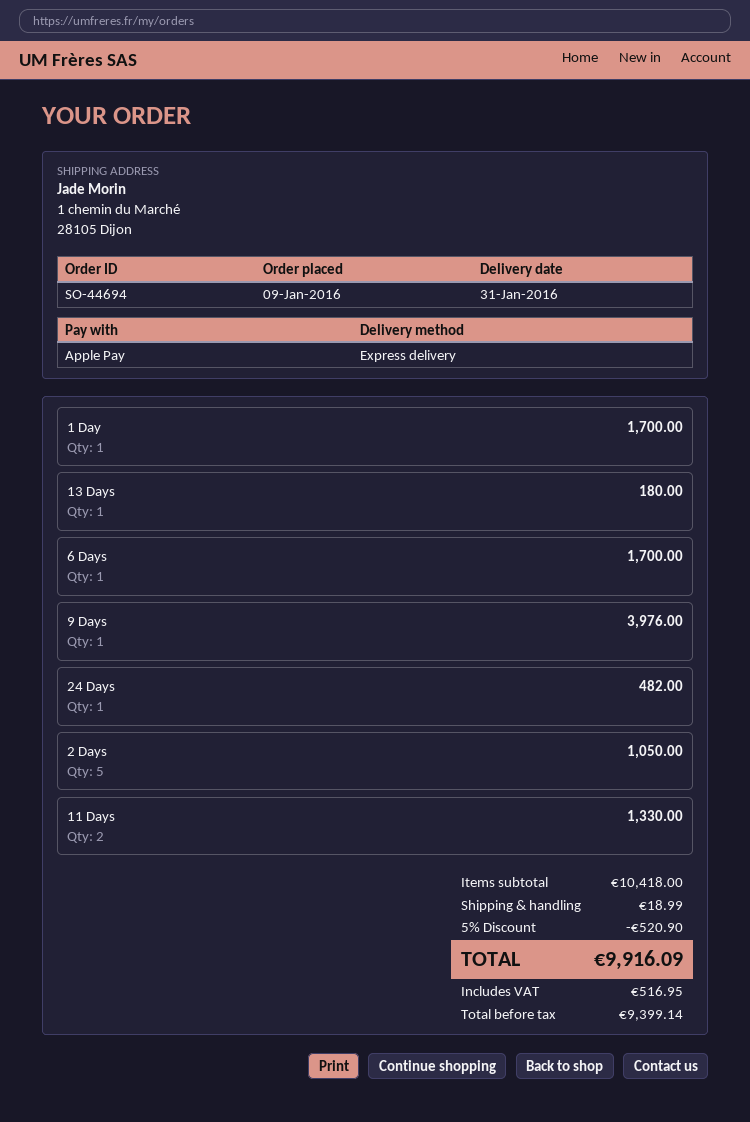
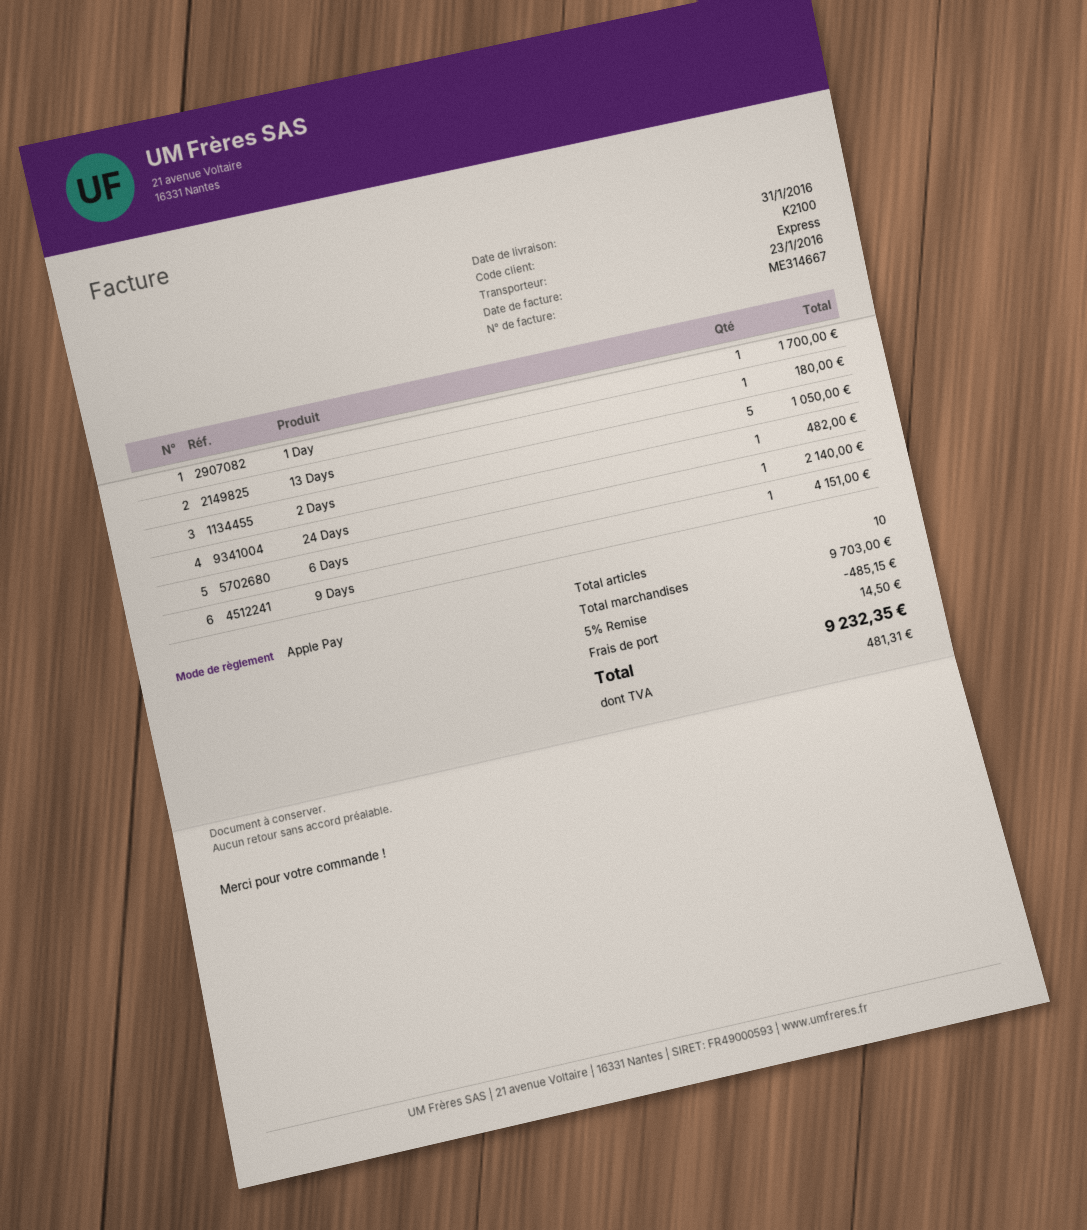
6 Days: 1 for 1700.00 -> 1 for 2140.00
9 Days: 1 for 3976.00 -> 1 for 4151.00
11 Days: 2 for 1330.00 -> none
subtotal: 10418.00 -> 9703.00
discount: 5% = 520.90 -> 5% = 485.15
shipping: 18.99 -> 14.50
tax: 516.95 -> 481.31
total: 9916.09 -> 9232.35

